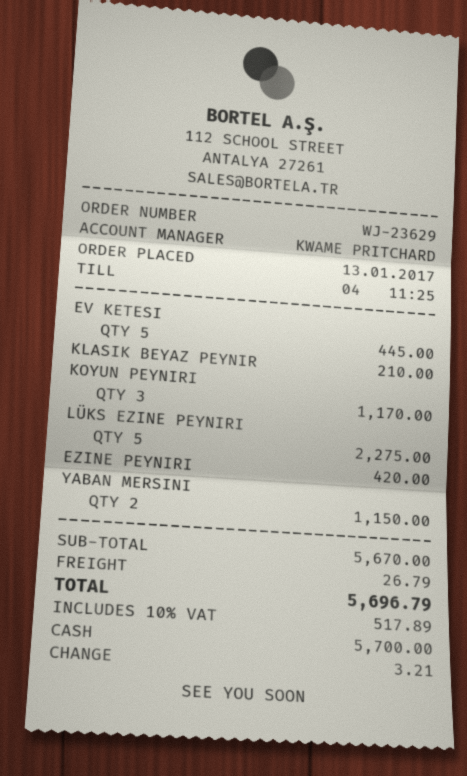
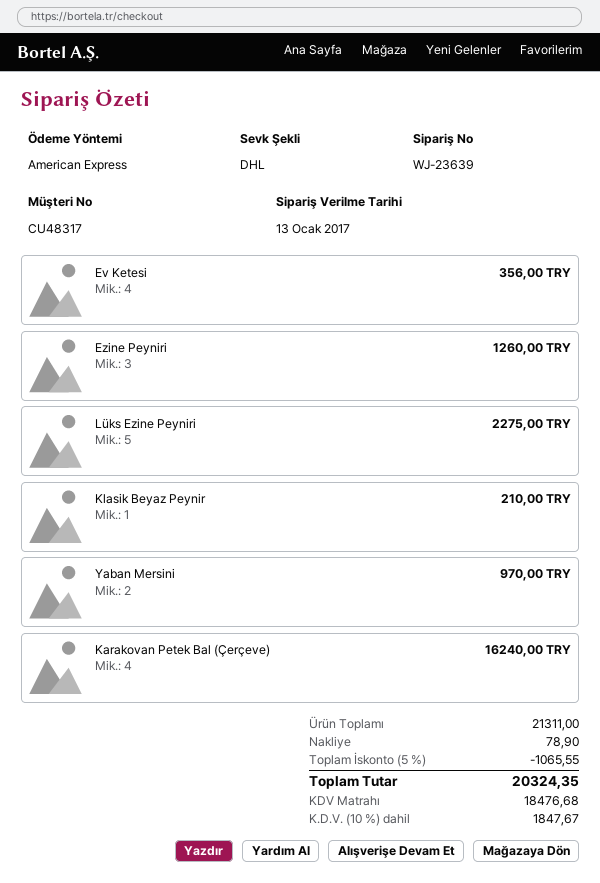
order number: WJ-23629 -> WJ-23639
payment method: cash -> American Express
EV KETESI: 5 for 445.00 -> 4 for 356.00
KOYUN PEYNIRI: 3 for 1170.00 -> none
EZINE PEYNIRI: 1 for 420.00 -> 3 for 1260.00
YABAN MERSINI: 2 for 1150.00 -> 2 for 970.00
Karakovan Petek Bal (Çerçeve): none -> 4 for 16240.00
subtotal: 5670.00 -> 21311.00
discount: none -> 5% = 1065.55
shipping: 26.79 -> 78.90
tax: 10% = 517.89 -> 10% = 1847.67
total: 5696.79 -> 20324.35

